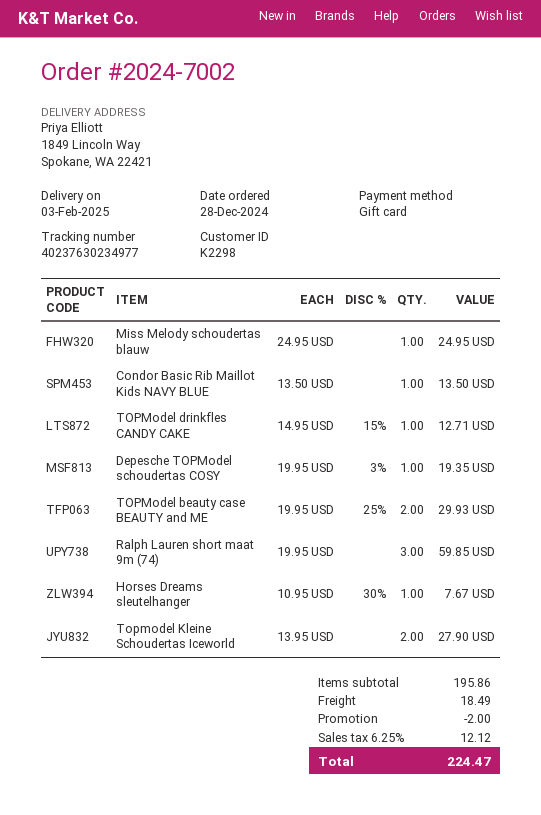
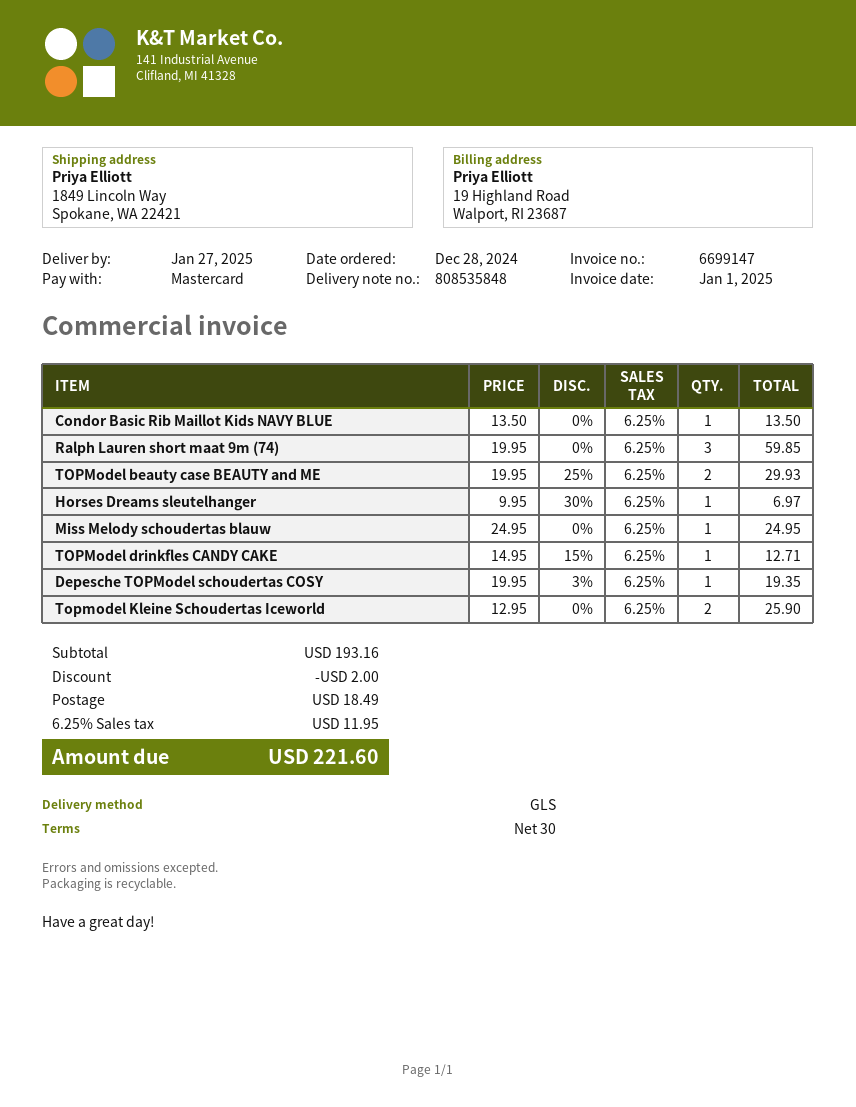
delivery date: 2025-02-03 -> 2025-01-27
payment method: gift card -> Mastercard
Horses Dreams sleutelhanger: 1 x 10.95 - 30% = 7.67 -> 1 x 9.95 - 30% = 6.97
Topmodel Kleine Schoudertas Iceworld: 2 x 13.95 = 27.90 -> 2 x 12.95 = 25.90
subtotal: 195.86 -> 193.16
tax: 6.25% = 12.12 -> 6.25% = 11.95
total: 224.47 -> 221.60

